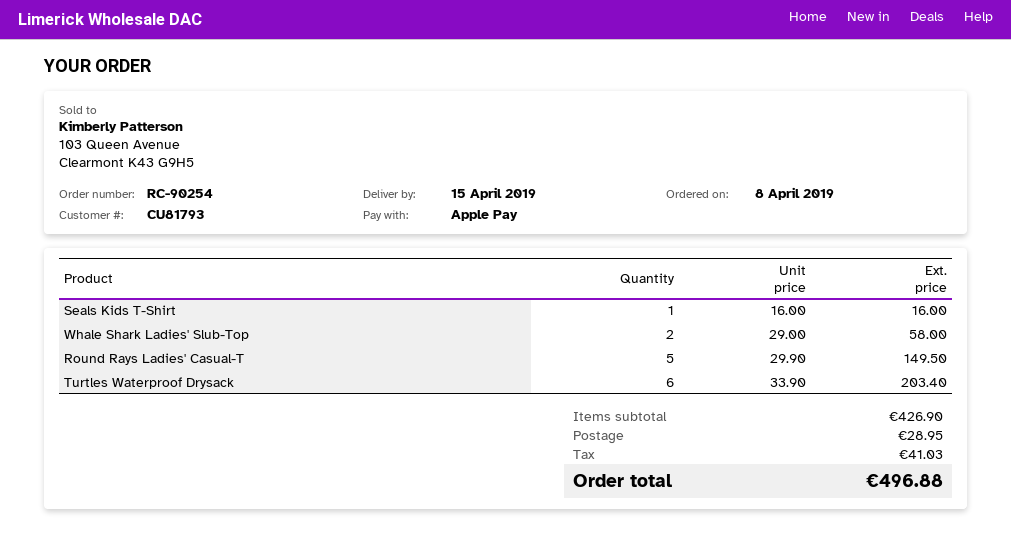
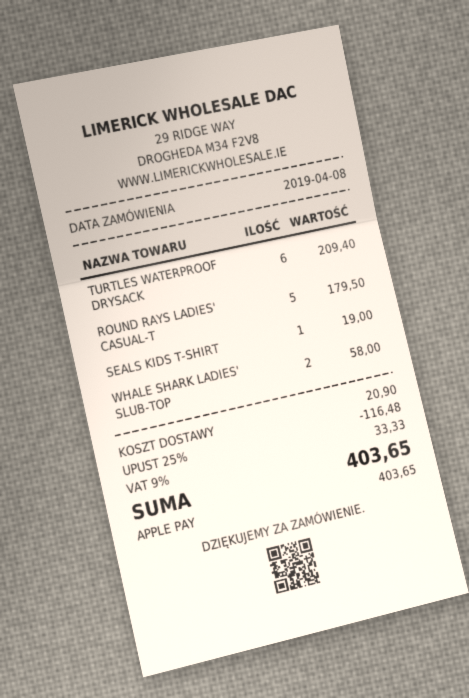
Seals Kids T-Shirt: 1 for 16.00 -> 1 for 19.00
Round Rays Ladies' Casual-T: 5 for 149.50 -> 5 for 179.50
Turtles Waterproof Drysack: 6 for 203.40 -> 6 for 209.40
discount: none -> 25% = 116.48
shipping: 28.95 -> 20.90
tax: 41.03 -> 33.33
total: 496.88 -> 403.65

